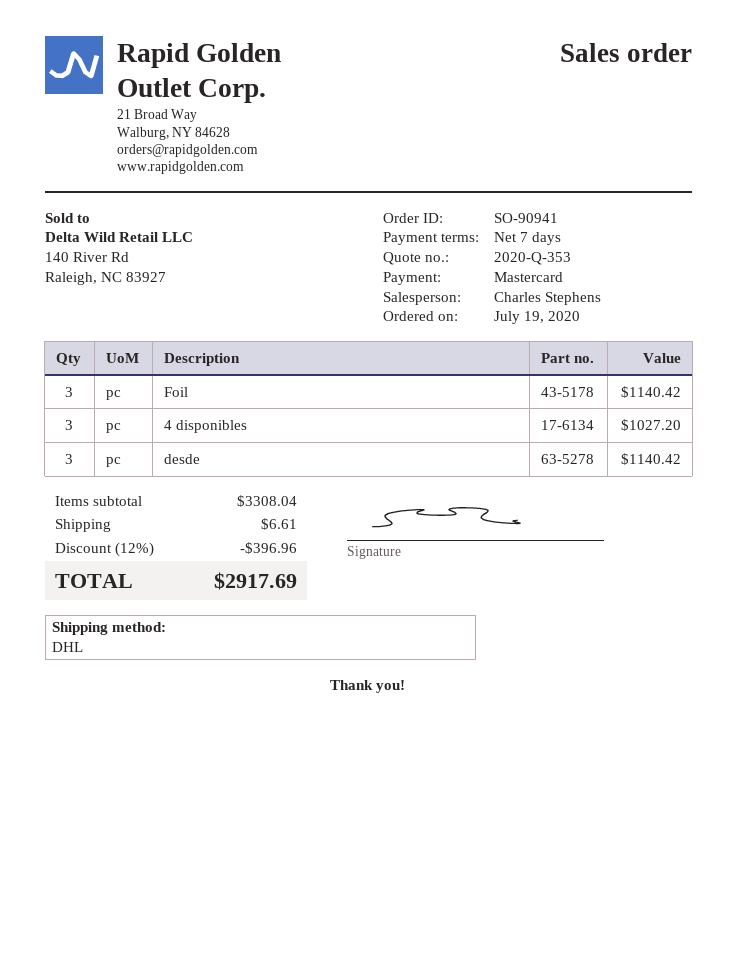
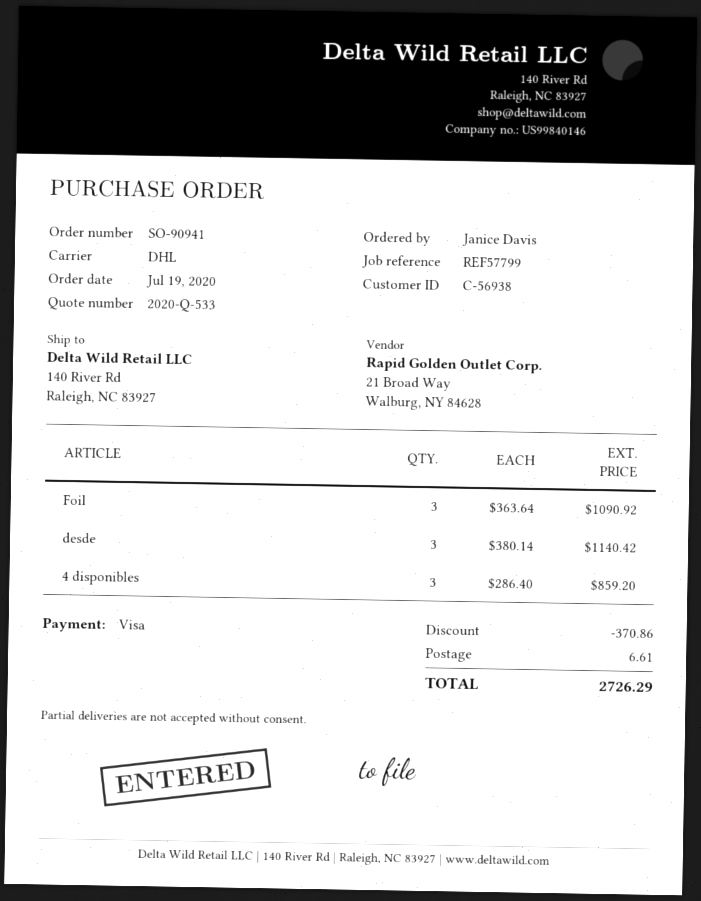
quote number: 2020-Q-353 -> 2020-Q-533
payment method: Mastercard -> Visa
Foil: 3 for 1140.42 -> 3 for 1090.92
4 disponibles: 3 for 1027.20 -> 3 for 859.20
discount: 396.96 -> 370.86
total: 2917.69 -> 2726.29

